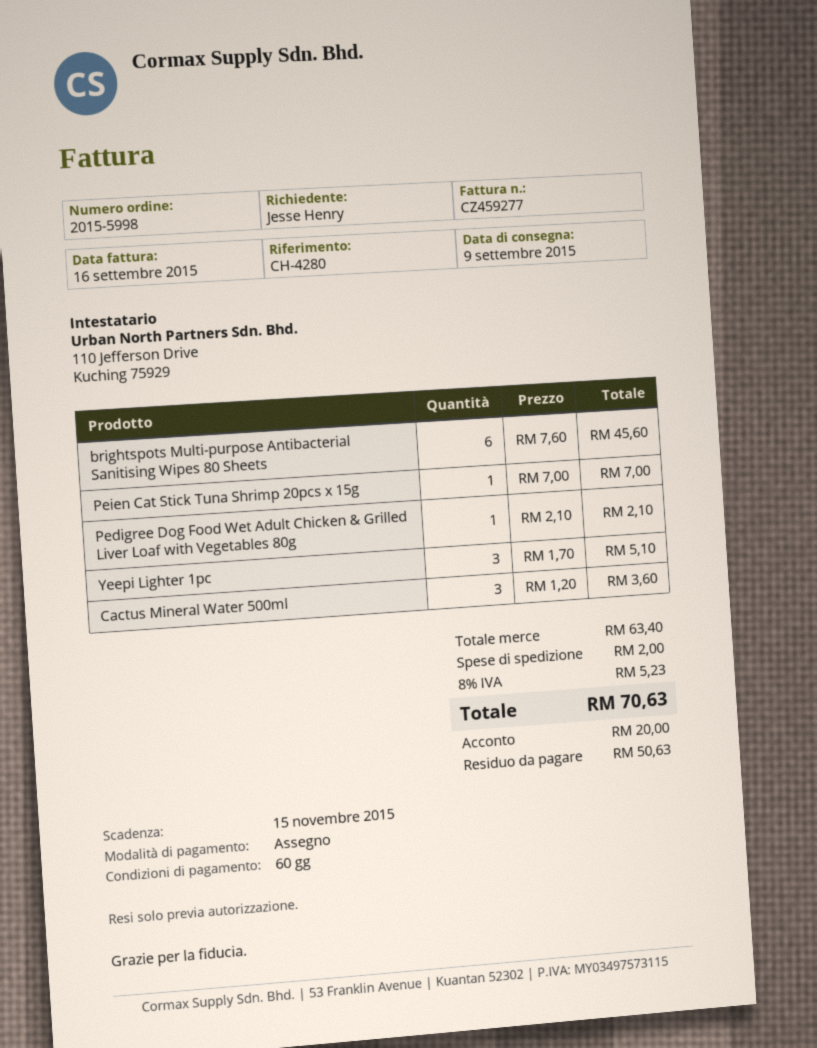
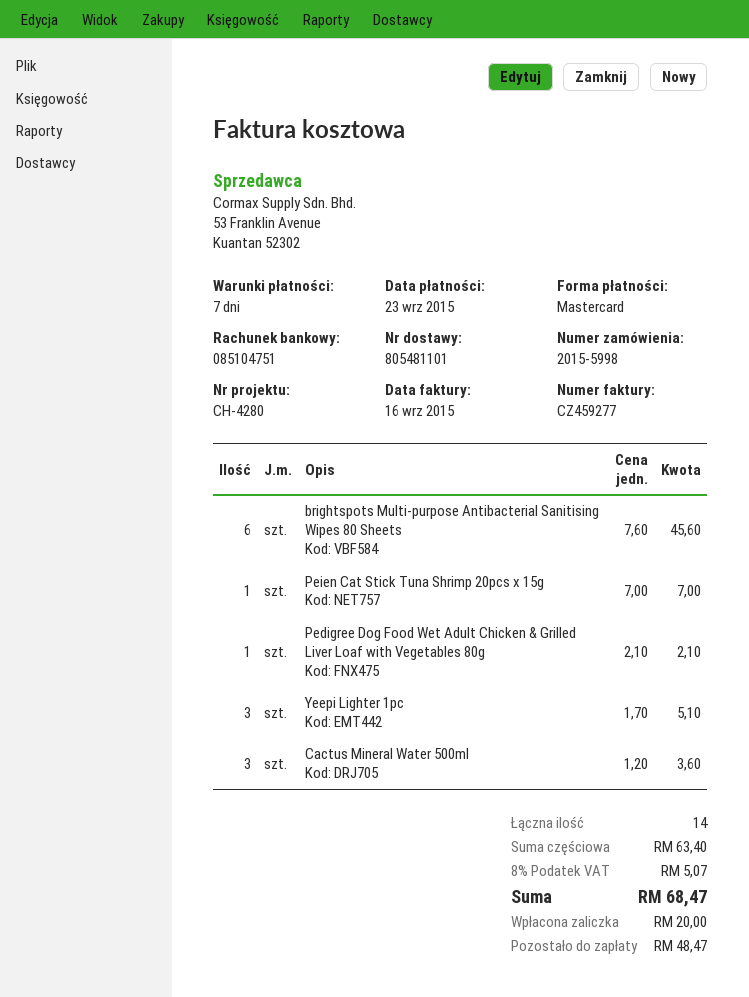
payment terms: 60 days -> 7 days
due date: 2015-11-15 -> 2015-09-23
payment method: cheque -> Mastercard
shipping: 2.00 -> none
tax: 8% = 5.23 -> 8% = 5.07
total: 70.63 -> 68.47
balance: 50.63 -> 48.47

